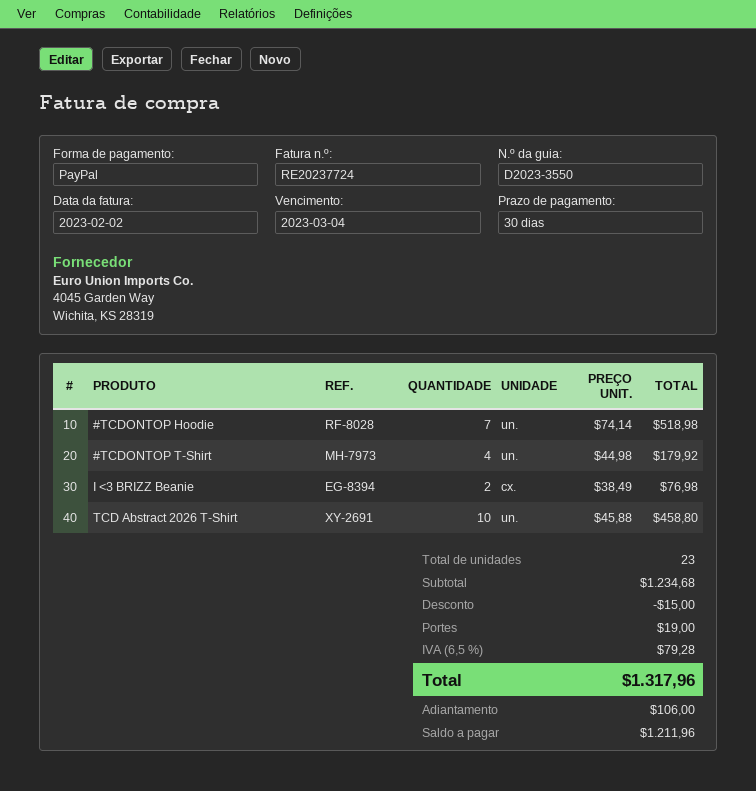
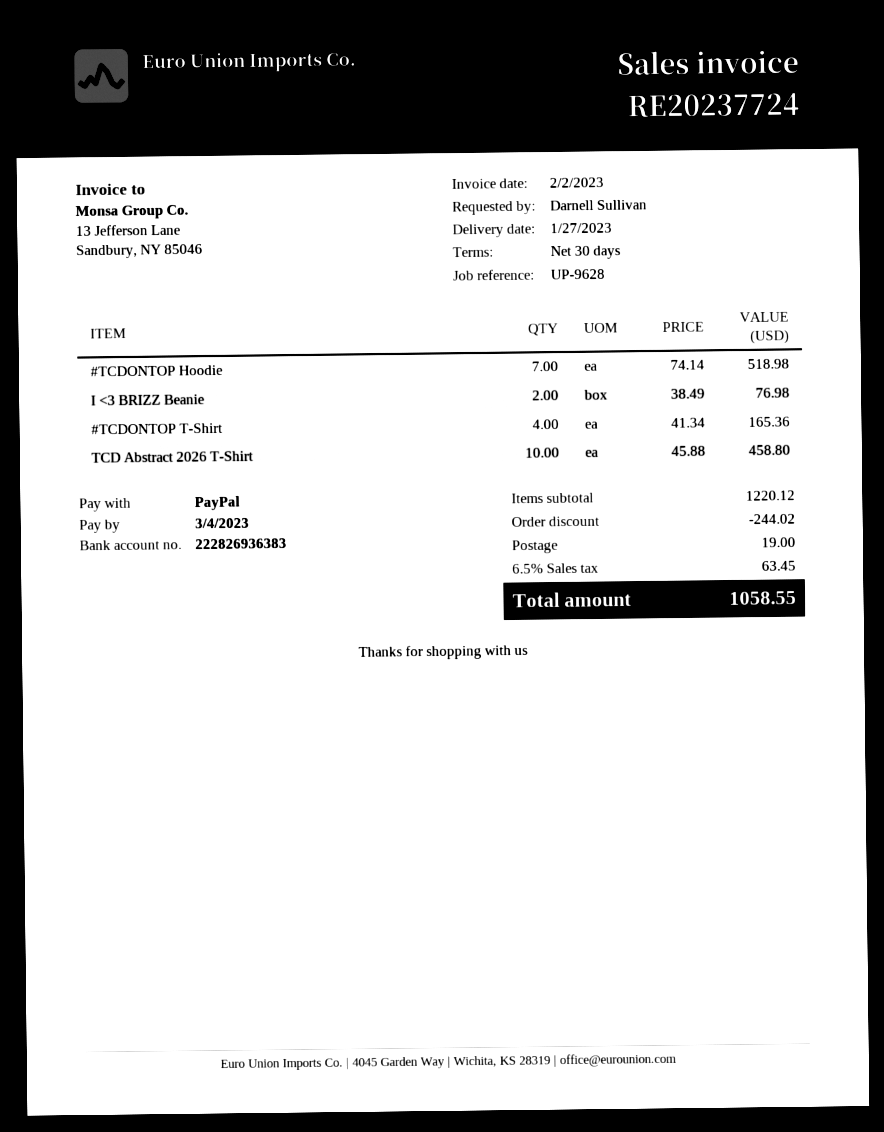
#TCDONTOP T-Shirt: 4 x 44.98 = 179.92 -> 4 x 41.34 = 165.36
subtotal: 1234.68 -> 1220.12
discount: 15.00 -> 244.02
tax: 6.5% = 79.28 -> 6.5% = 63.45
total: 1317.96 -> 1058.55

